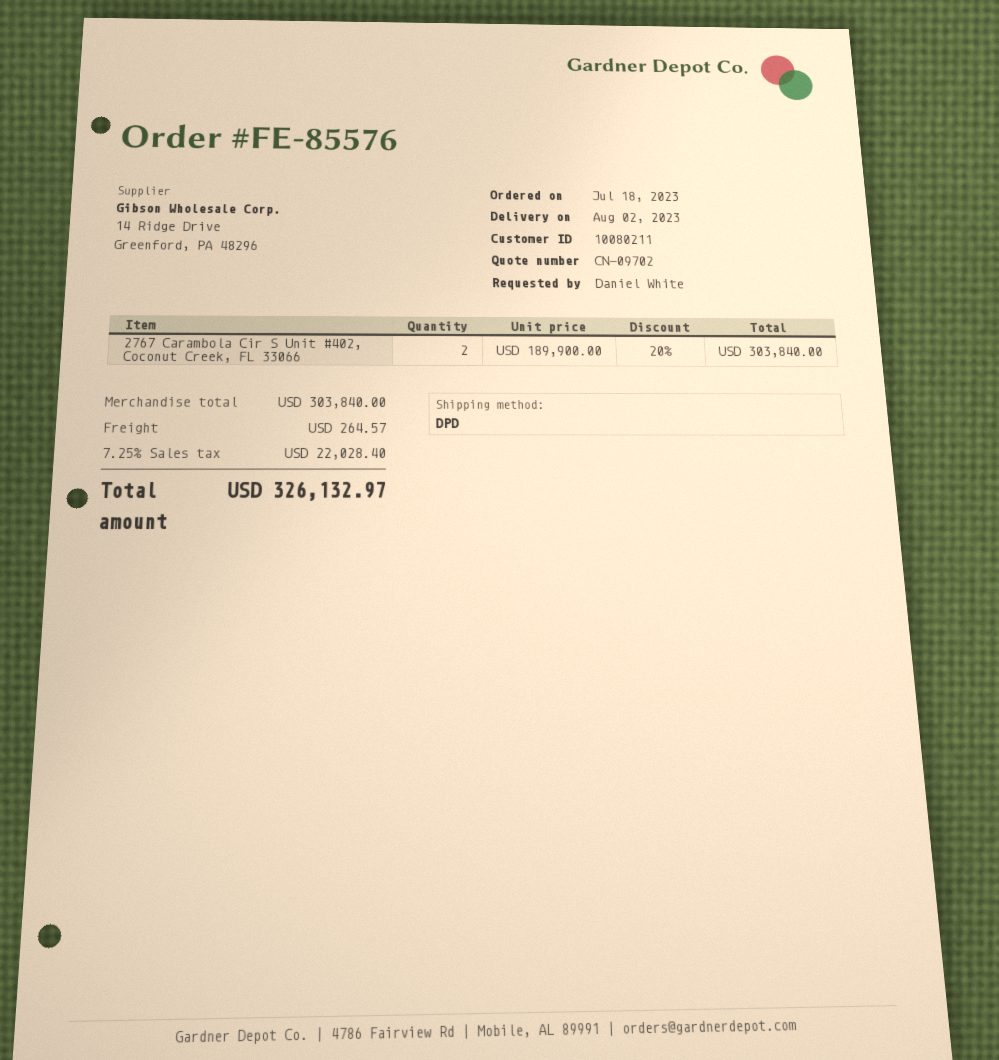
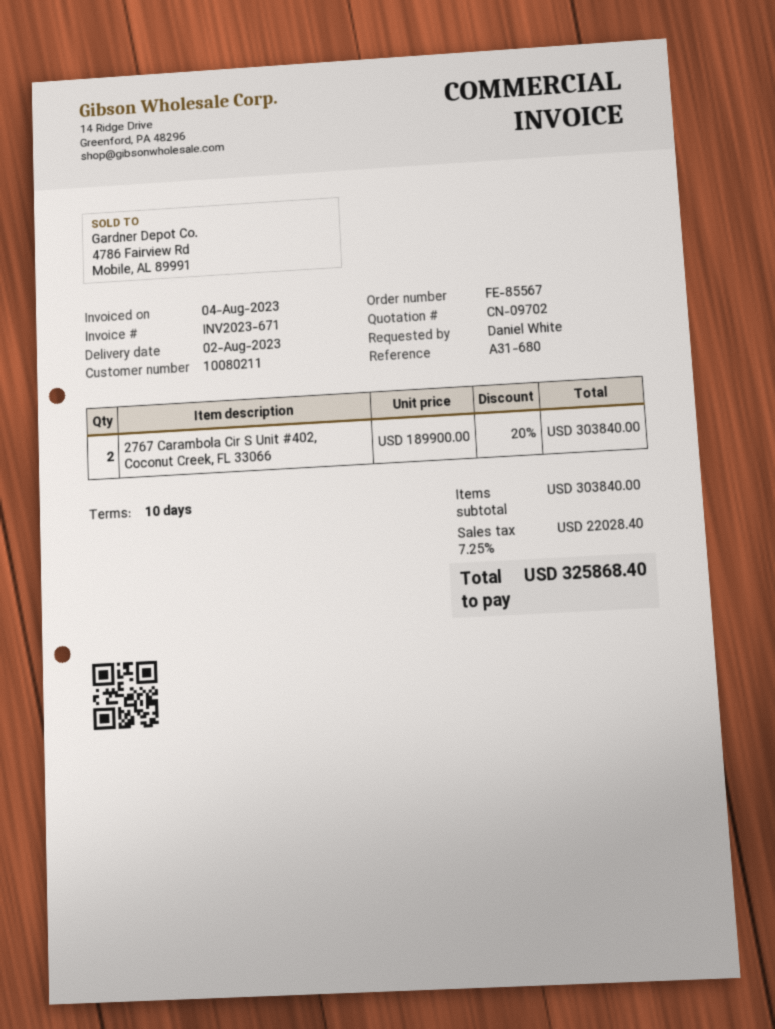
order number: FE-85576 -> FE-85567
shipping: 264.57 -> none
total: 326132.97 -> 325868.40

